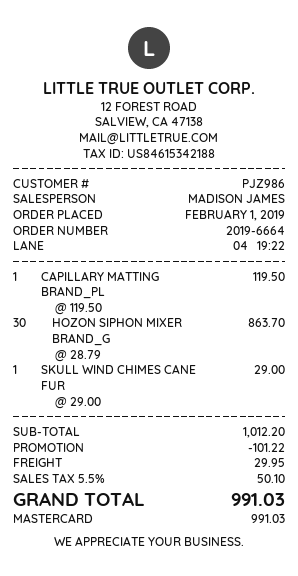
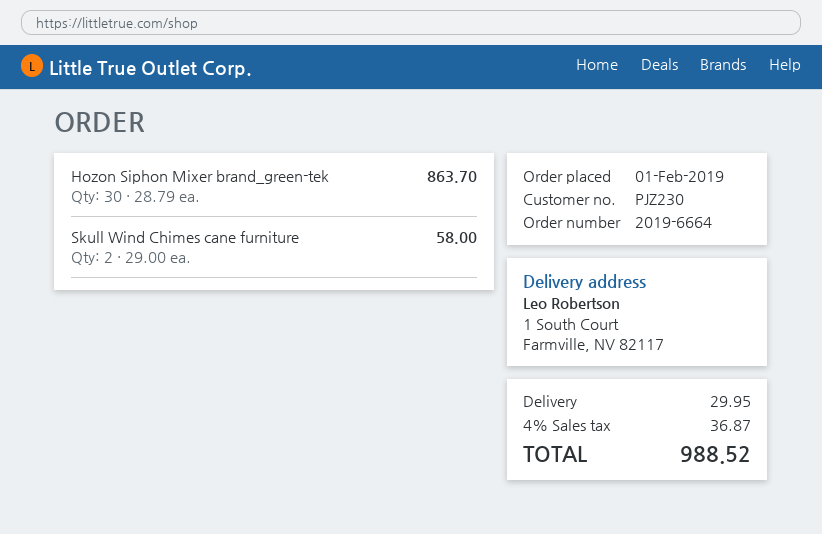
customer number: PJZ986 -> PJZ230
CAPILLARY MATTING BRAND_PL: 1 x 119.50 = 119.50 -> none
SKULL WIND CHIMES CANE FUR: 1 x 29.00 = 29.00 -> 2 x 29.00 = 58.00
discount: 101.22 -> none
tax: 5.5% = 50.10 -> 4% = 36.87
total: 991.03 -> 988.52

